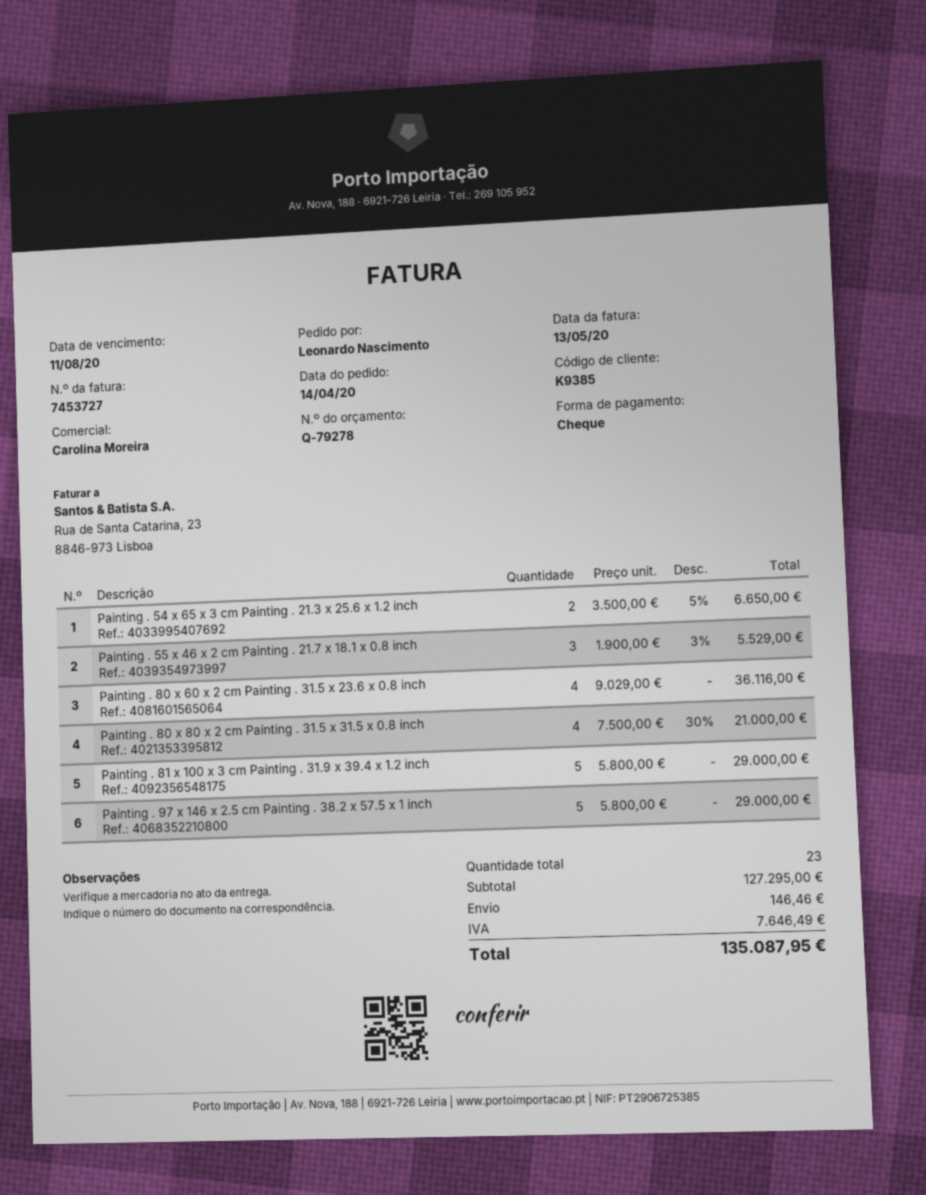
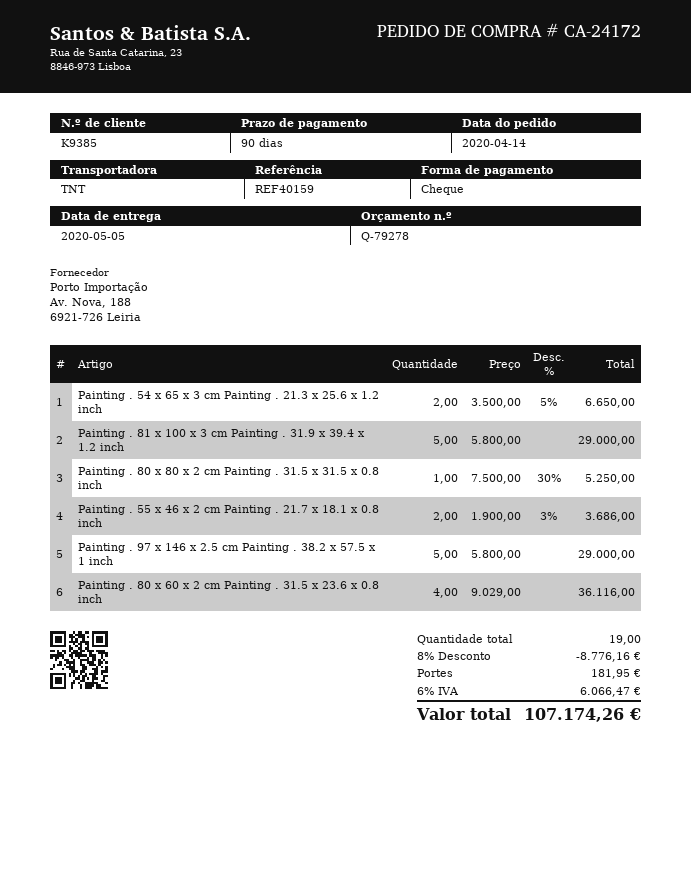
Painting . 55 x 46 x 2 cm Painting . 21.7 x 18.1 x 0.8 inch: 3 x 1900.00 - 3% = 5529.00 -> 2 x 1900.00 - 3% = 3686.00
Painting . 80 x 80 x 2 cm Painting . 31.5 x 31.5 x 0.8 inch: 4 x 7500.00 - 30% = 21000.00 -> 1 x 7500.00 - 30% = 5250.00
total quantity: 23 -> 19
discount: none -> 8% = 8776.16
shipping: 146.46 -> 181.95
tax: 7646.49 -> 6066.47
total: 135087.95 -> 107174.26

